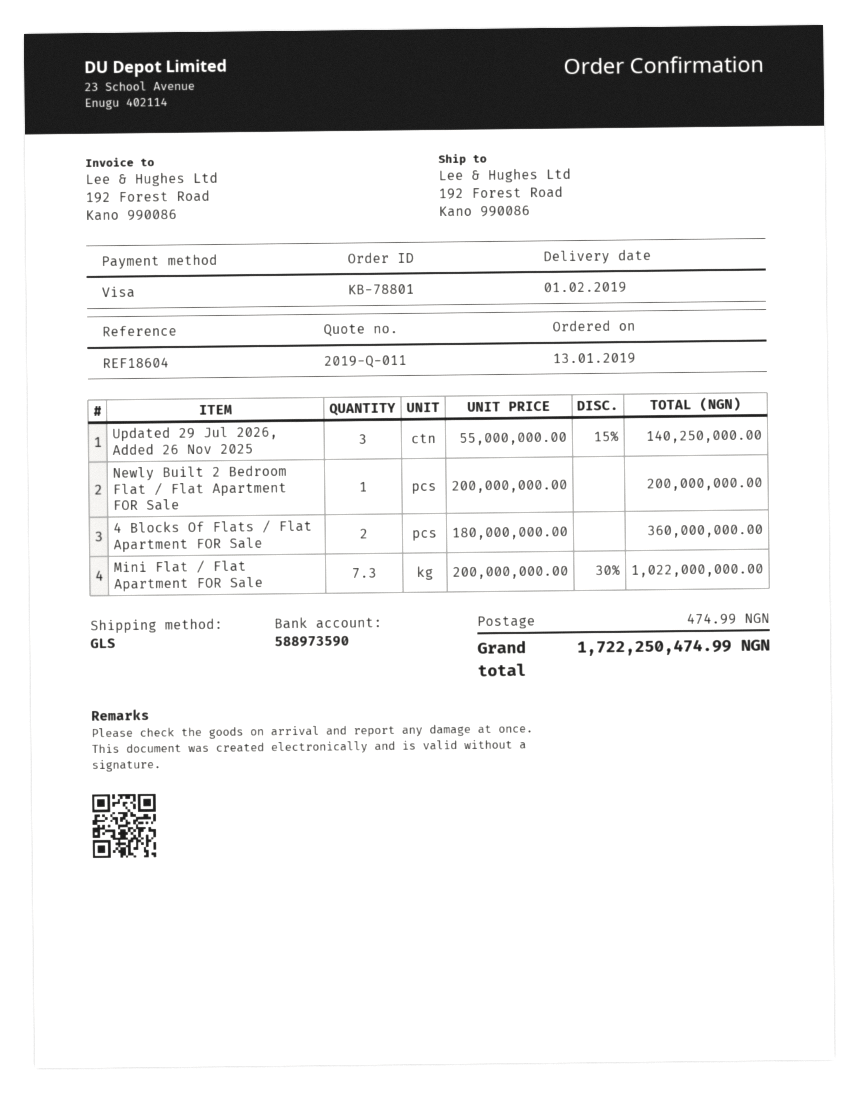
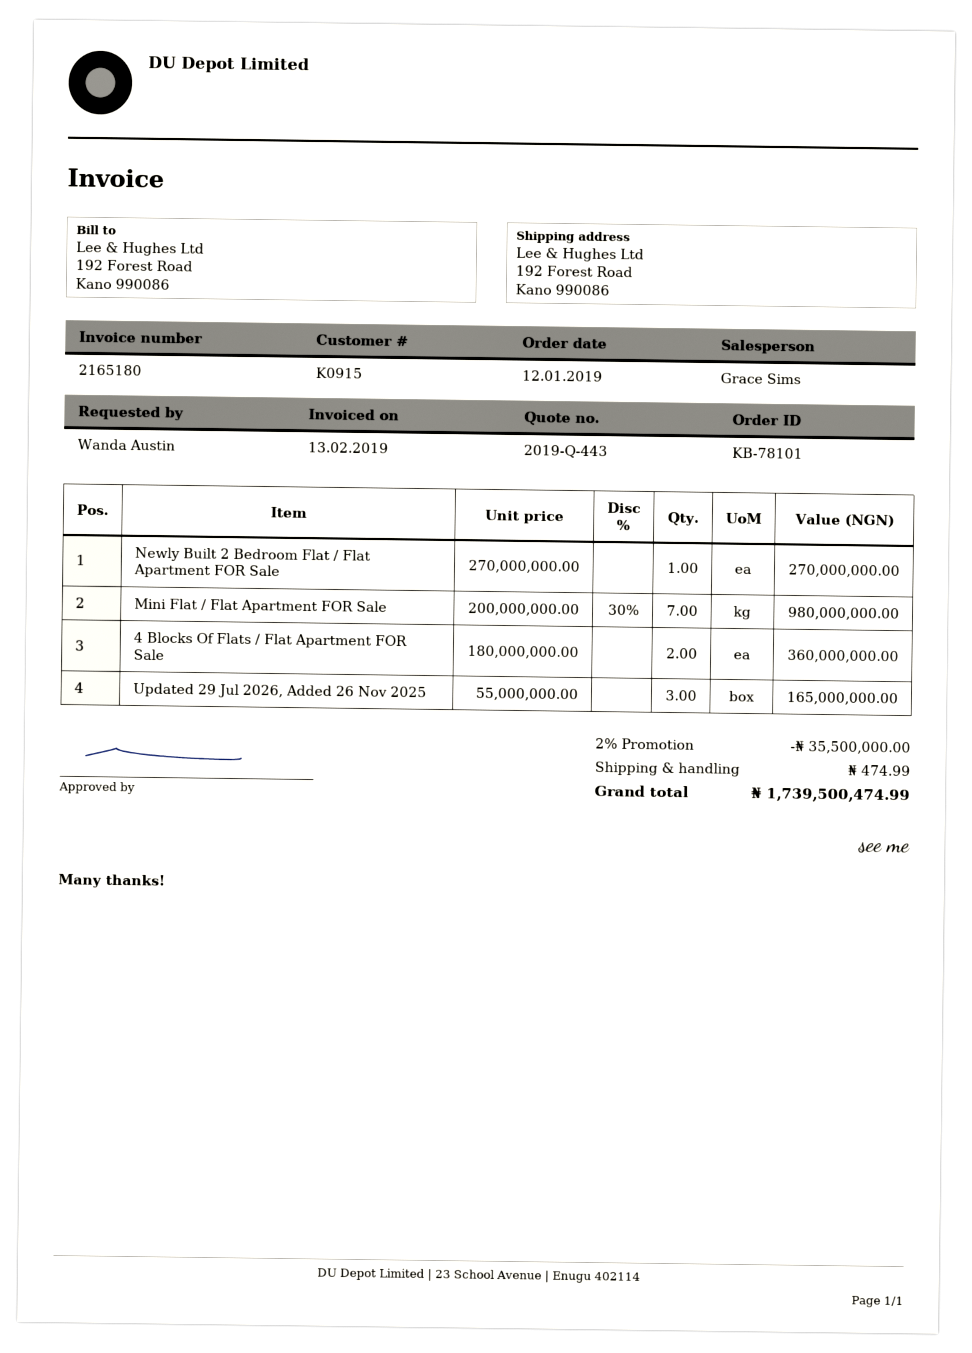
quote number: 2019-Q-011 -> 2019-Q-443
order number: KB-78801 -> KB-78101
order date: 2019-01-13 -> 2019-01-12
Updated 29 Jul 2026, Added 26 Nov 2025: 3 x 55000000.00 - 15% = 140250000.00 -> 3 x 55000000.00 = 165000000.00
Newly Built 2 Bedroom Flat / Flat Apartment FOR Sale: 1 x 200000000.00 = 200000000.00 -> 1 x 270000000.00 = 270000000.00
Mini Flat / Flat Apartment FOR Sale: 7.3 x 200000000.00 - 30% = 1022000000.00 -> 7 x 200000000.00 - 30% = 980000000.00
discount: none -> 2% = 35500000.00
total: 1722250474.99 -> 1739500474.99

